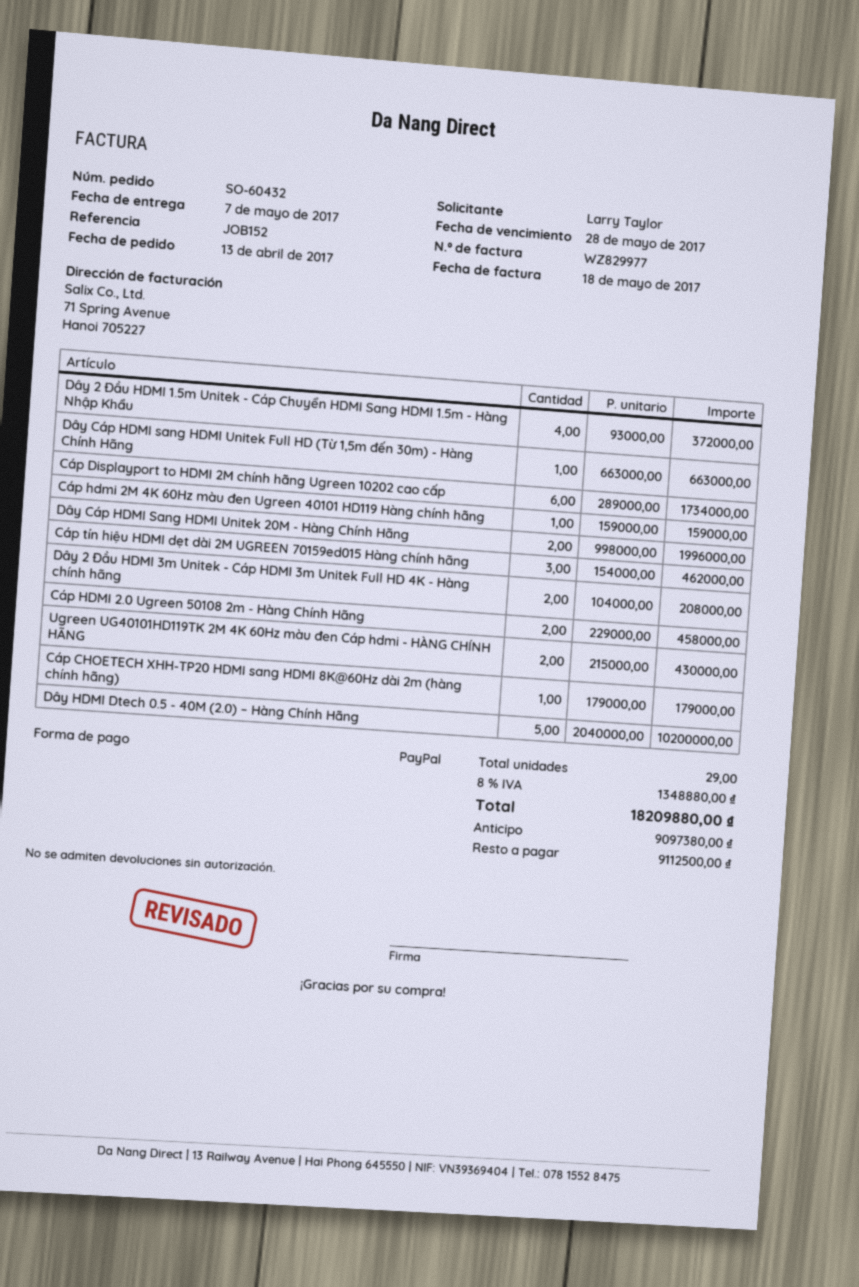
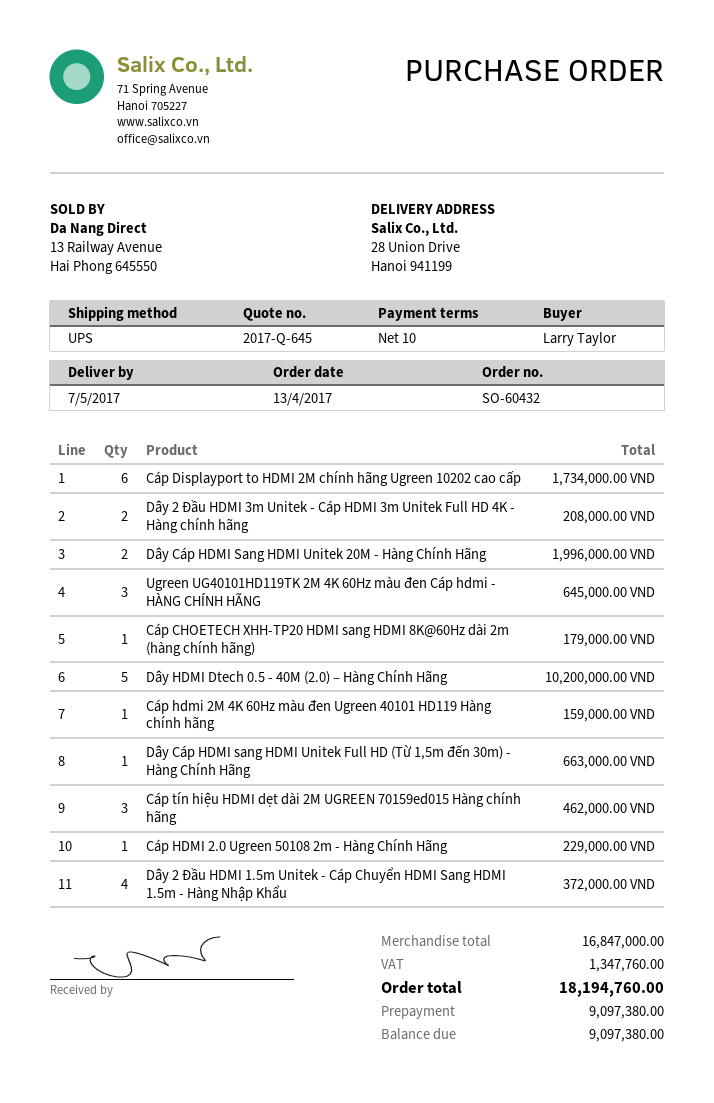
Cáp HDMI 2.0 Ugreen 50108 2m - Hàng Chính Hãng: 2 for 458000.00 -> 1 for 229000.00
Ugreen UG40101HD119TK 2M 4K 60Hz màu đen Cáp hdmi - HÀNG CHÍNH HÃNG: 2 for 430000.00 -> 3 for 645000.00
tax: 1348880.00 -> 1347760.00
total: 18209880.00 -> 18194760.00
balance: 9112500.00 -> 9097380.00

